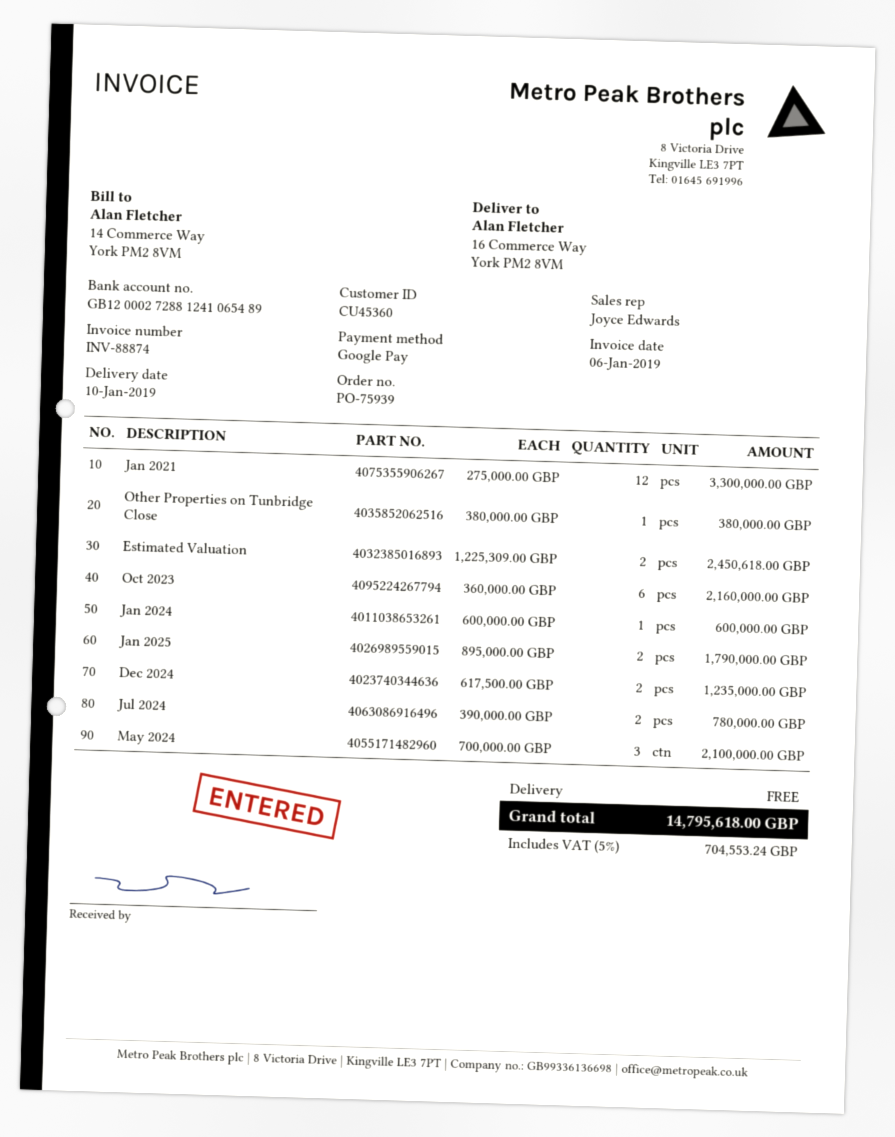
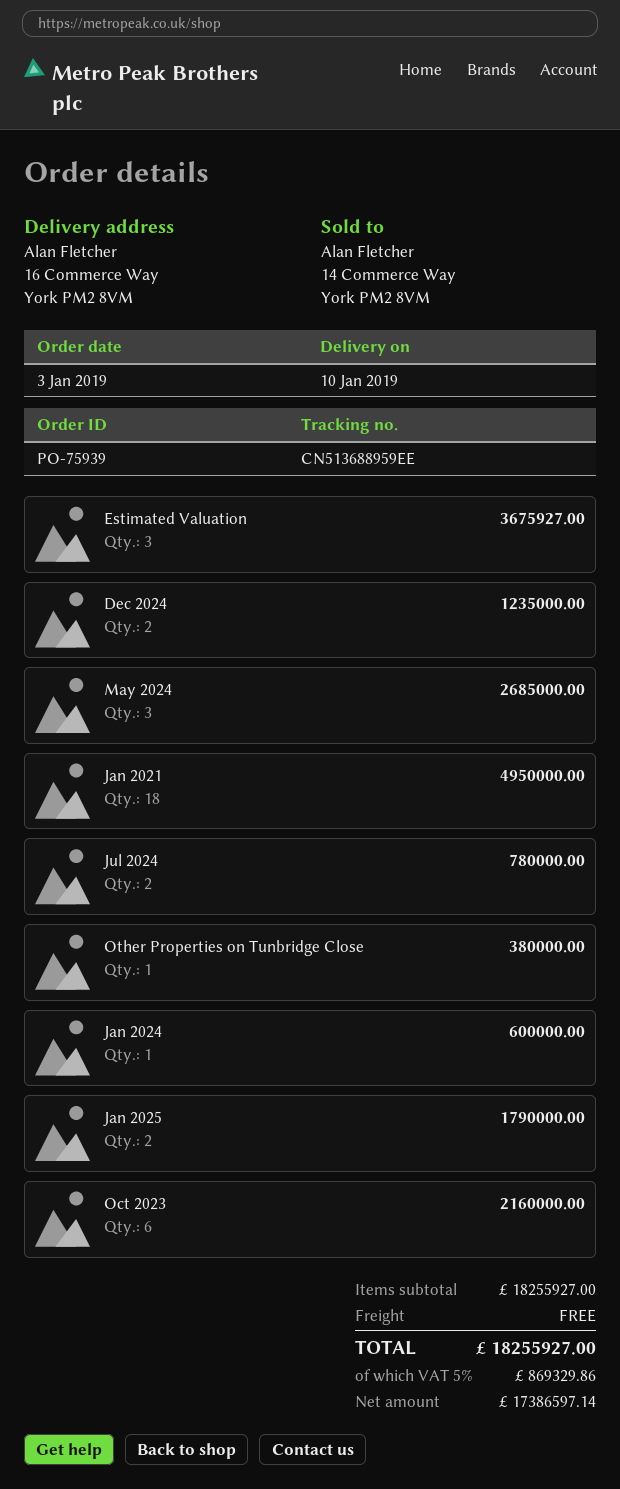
Jan 2021: 12 for 3300000.00 -> 18 for 4950000.00
Estimated Valuation: 2 for 2450618.00 -> 3 for 3675927.00
May 2024: 3 for 2100000.00 -> 3 for 2685000.00
tax: 5% = 704553.24 -> 5% = 869329.86
total: 14795618.00 -> 18255927.00

